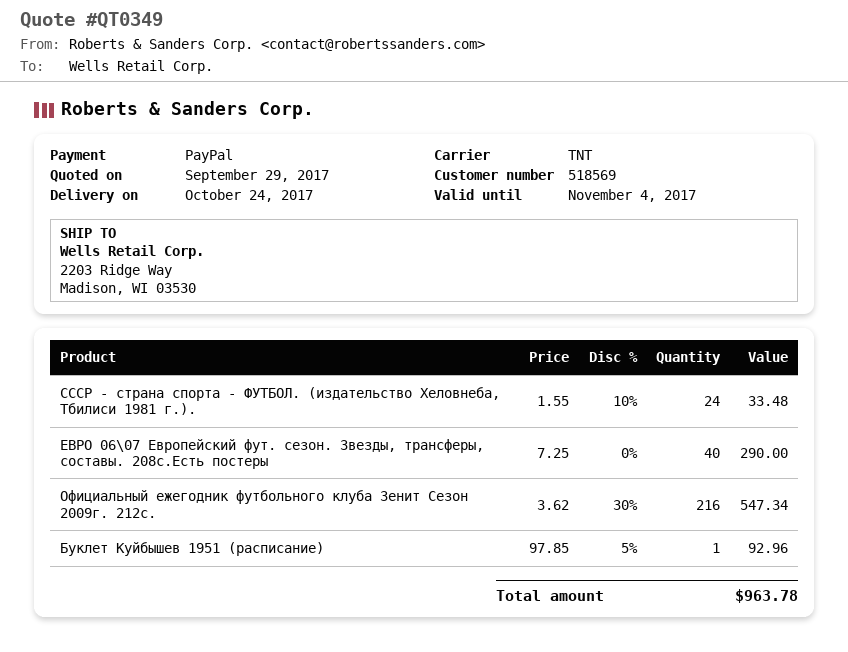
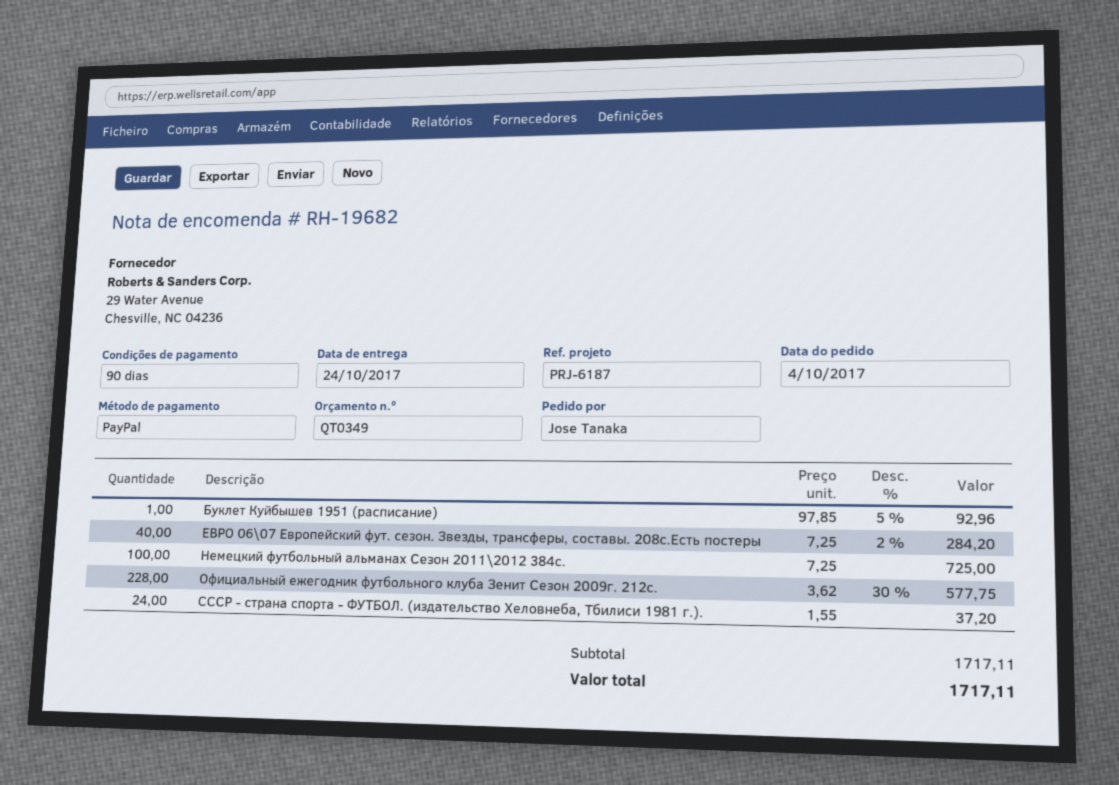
СССР - страна спорта - ФУТБОЛ. (издательство Хеловнеба, Тбилиси 1981 г.).: 24 x 1.55 - 10% = 33.48 -> 24 x 1.55 = 37.20
ЕВРО 06\07 Европейский фут. сезон. Звезды, трансферы, составы. 208с.Есть постеры: 40 x 7.25 = 290.00 -> 40 x 7.25 - 2% = 284.20
Официальный ежегодник футбольного клуба Зенит Сезон 2009г. 212с.: 216 x 3.62 - 30% = 547.34 -> 228 x 3.62 - 30% = 577.75
Немецкий футбольный альманах Сезон 2011\2012 384с.: none -> 100 x 7.25 = 725.00
total: 963.78 -> 1717.11

